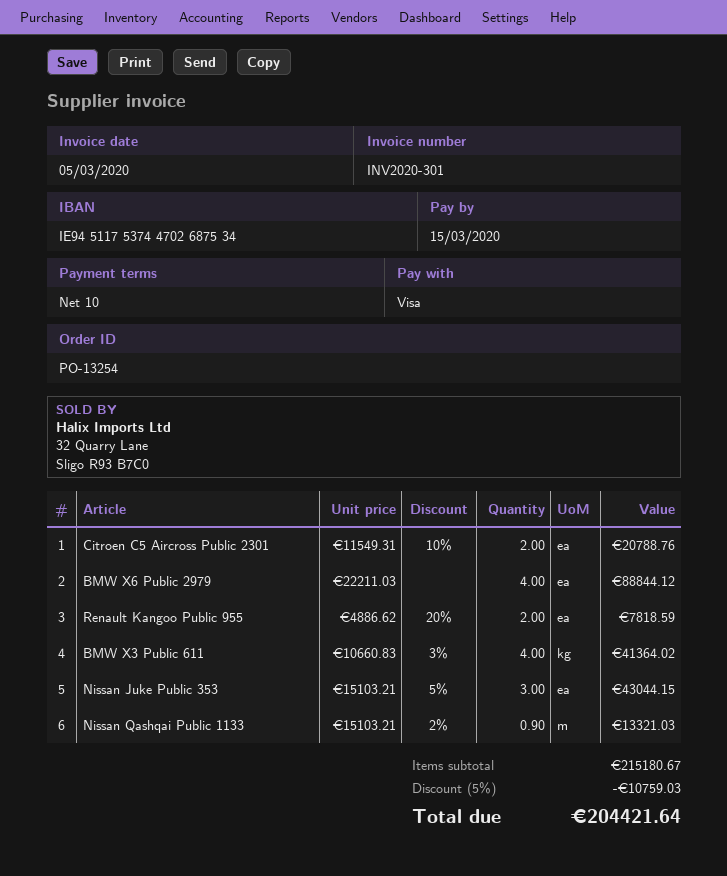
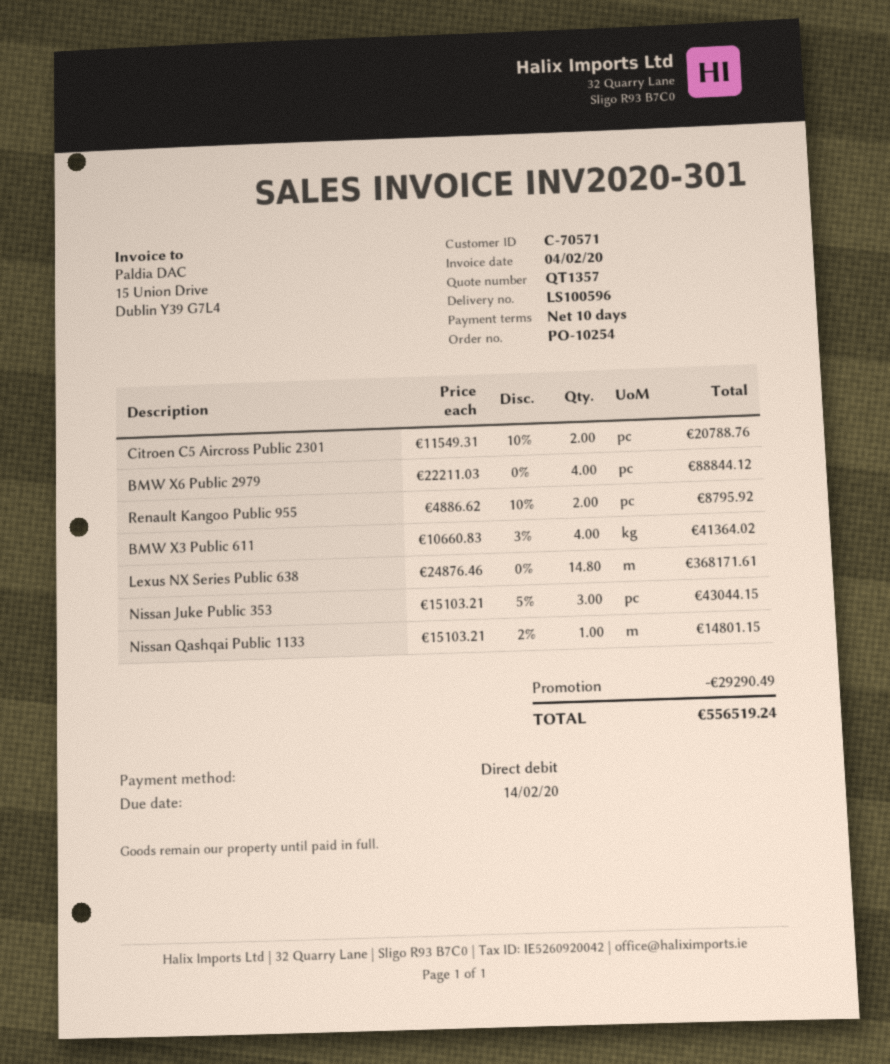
order number: PO-13254 -> PO-10254
invoice date: 2020-03-05 -> 2020-02-04
due date: 2020-03-15 -> 2020-02-14
payment method: Visa -> direct debit
Renault Kangoo Public 955: 2 x 4886.62 - 20% = 7818.59 -> 2 x 4886.62 - 10% = 8795.92
Nissan Qashqai Public 1133: 0.9 x 15103.21 - 2% = 13321.03 -> 1 x 15103.21 - 2% = 14801.15
Lexus NX Series Public 638: none -> 14.8 x 24876.46 = 368171.61
discount: 10759.03 -> 29290.49
total: 204421.64 -> 556519.24

